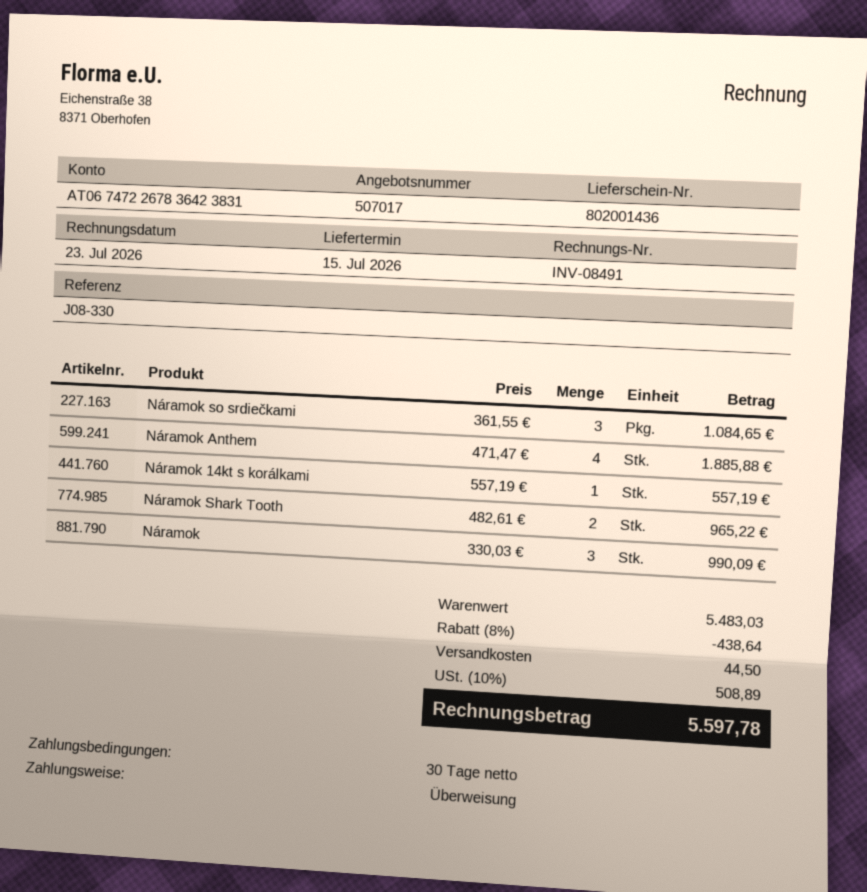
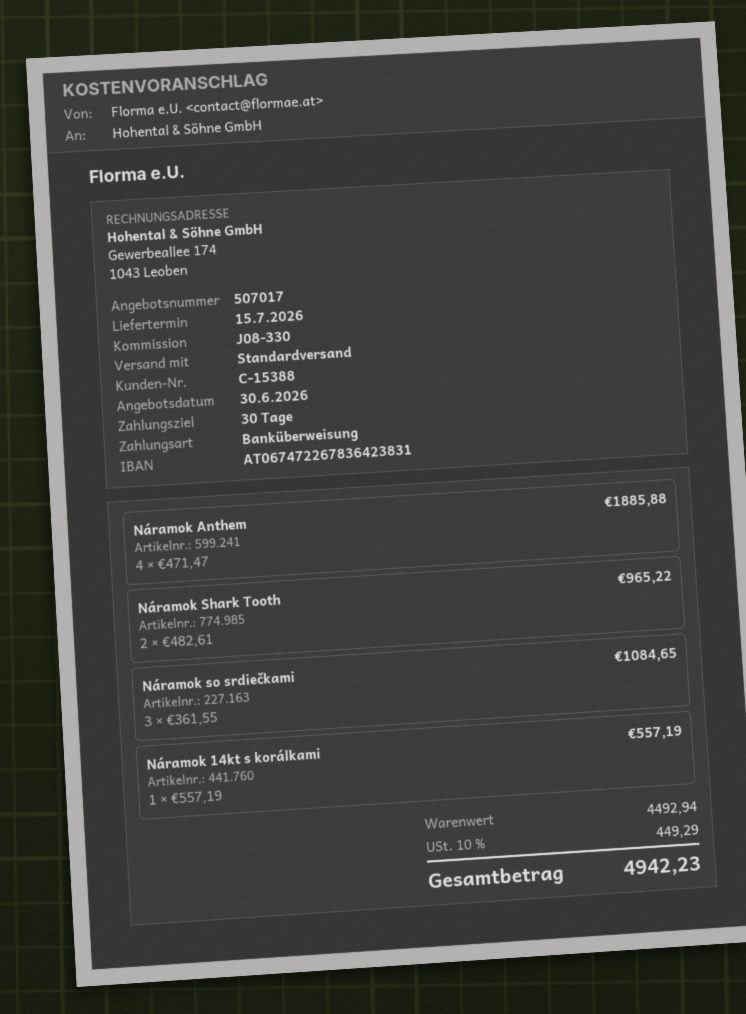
Náramok: 3 x 330.03 = 990.09 -> none
subtotal: 5483.03 -> 4492.94
discount: 8% = 438.64 -> none
shipping: 44.50 -> none
tax: 10% = 508.89 -> 10% = 449.29
total: 5597.78 -> 4942.23

